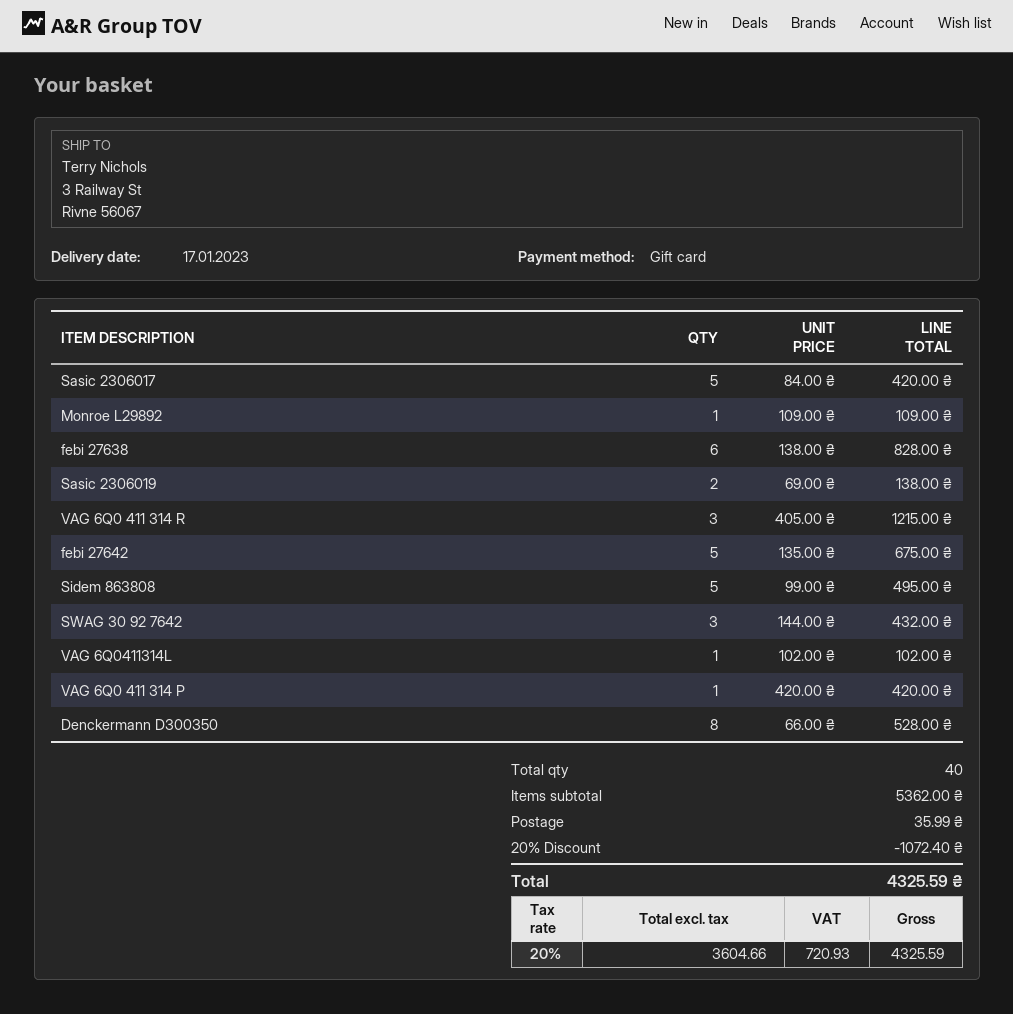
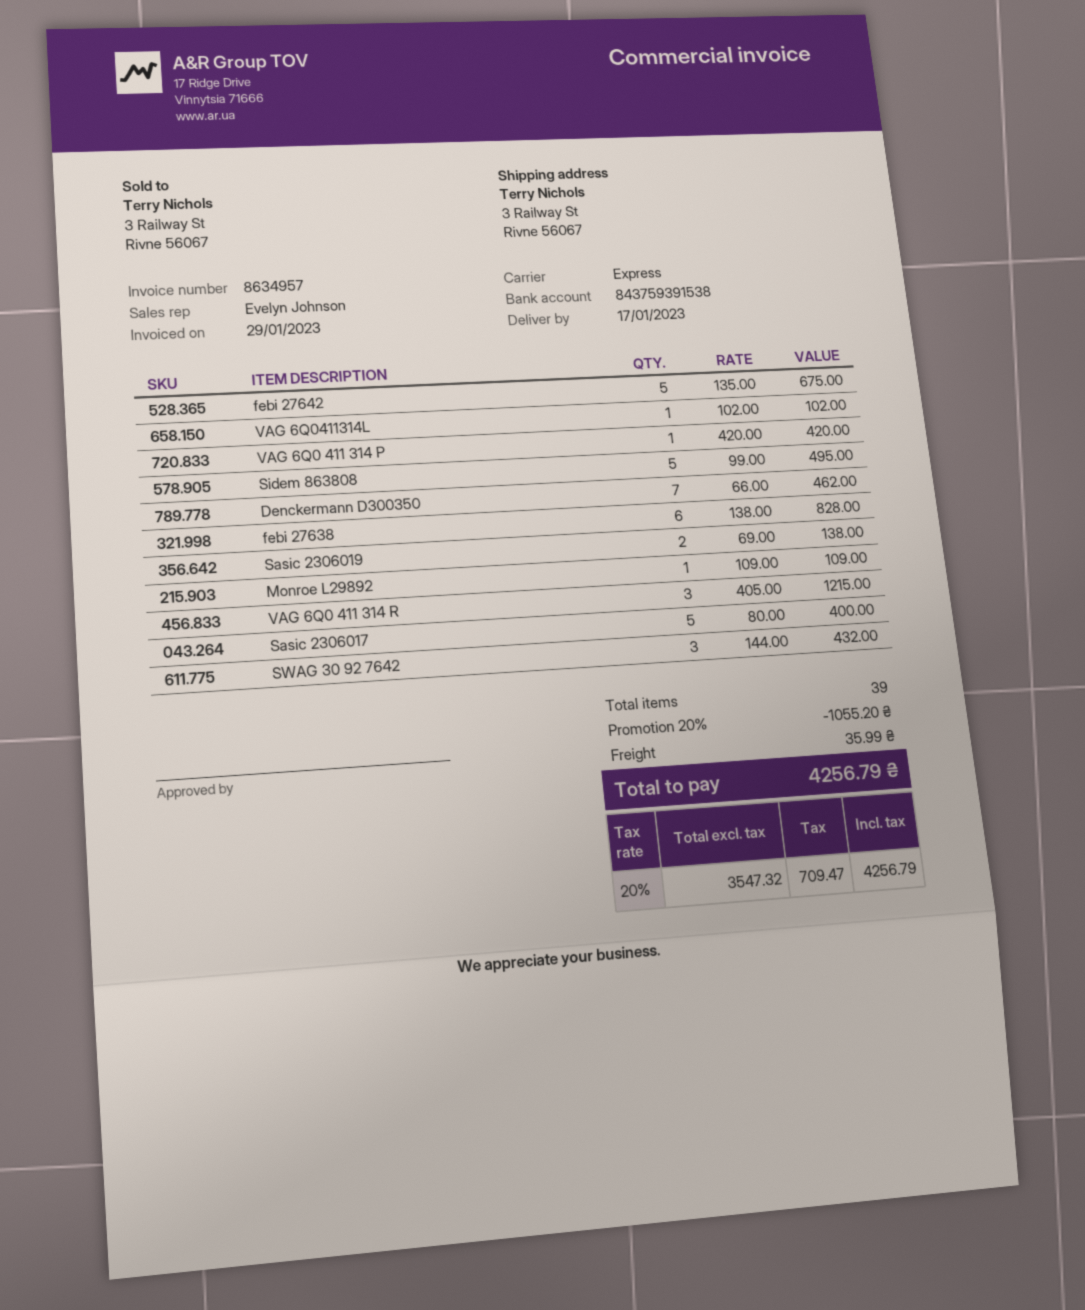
Sasic 2306017: 5 x 84.00 = 420.00 -> 5 x 80.00 = 400.00
Denckermann D300350: 8 x 66.00 = 528.00 -> 7 x 66.00 = 462.00
total quantity: 40 -> 39
discount: 20% = 1072.40 -> 20% = 1055.20
net: 3604.66 -> 3547.32
tax: 20% = 720.93 -> 20% = 709.47
total: 4325.59 -> 4256.79

